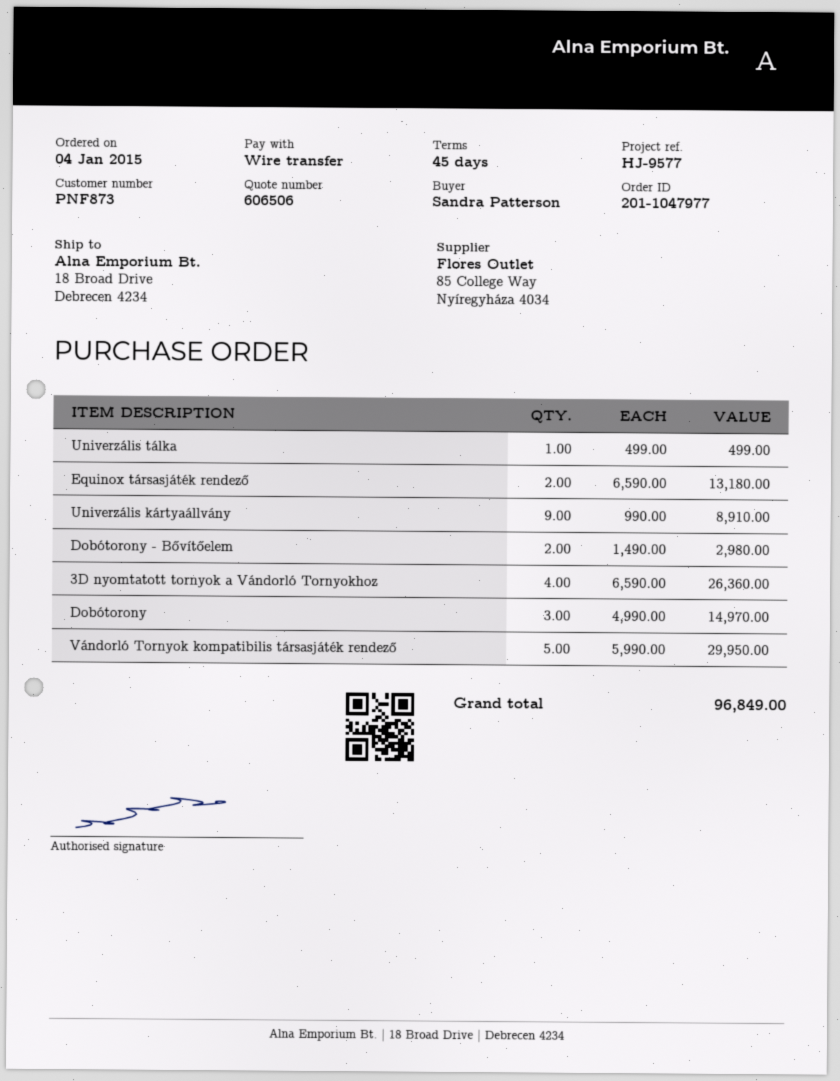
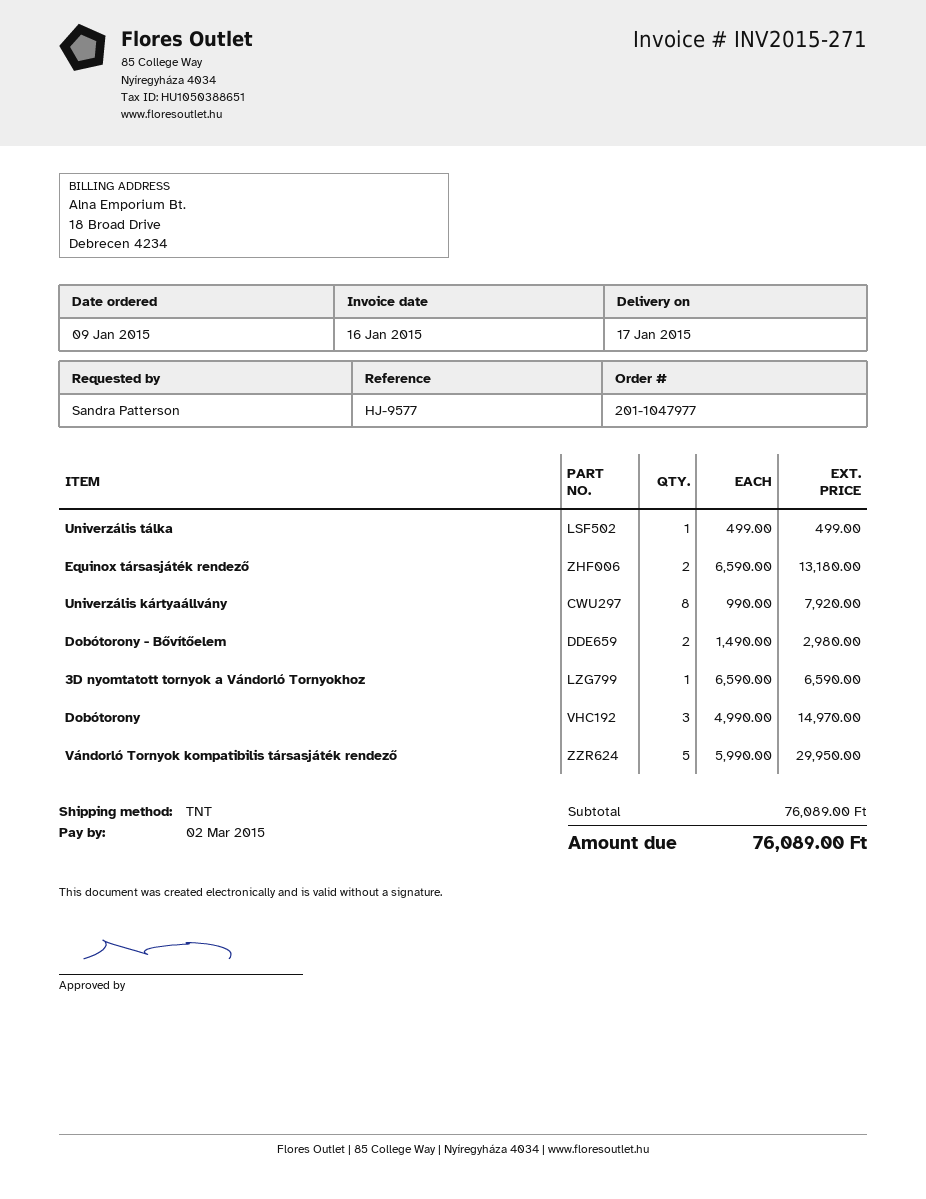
order date: 2015-01-04 -> 2015-01-09
Univerzális kártyaállvány: 9 x 990.00 = 8910.00 -> 8 x 990.00 = 7920.00
3D nyomtatott tornyok a Vándorló Tornyokhoz: 4 x 6590.00 = 26360.00 -> 1 x 6590.00 = 6590.00
total: 96849.00 -> 76089.00

